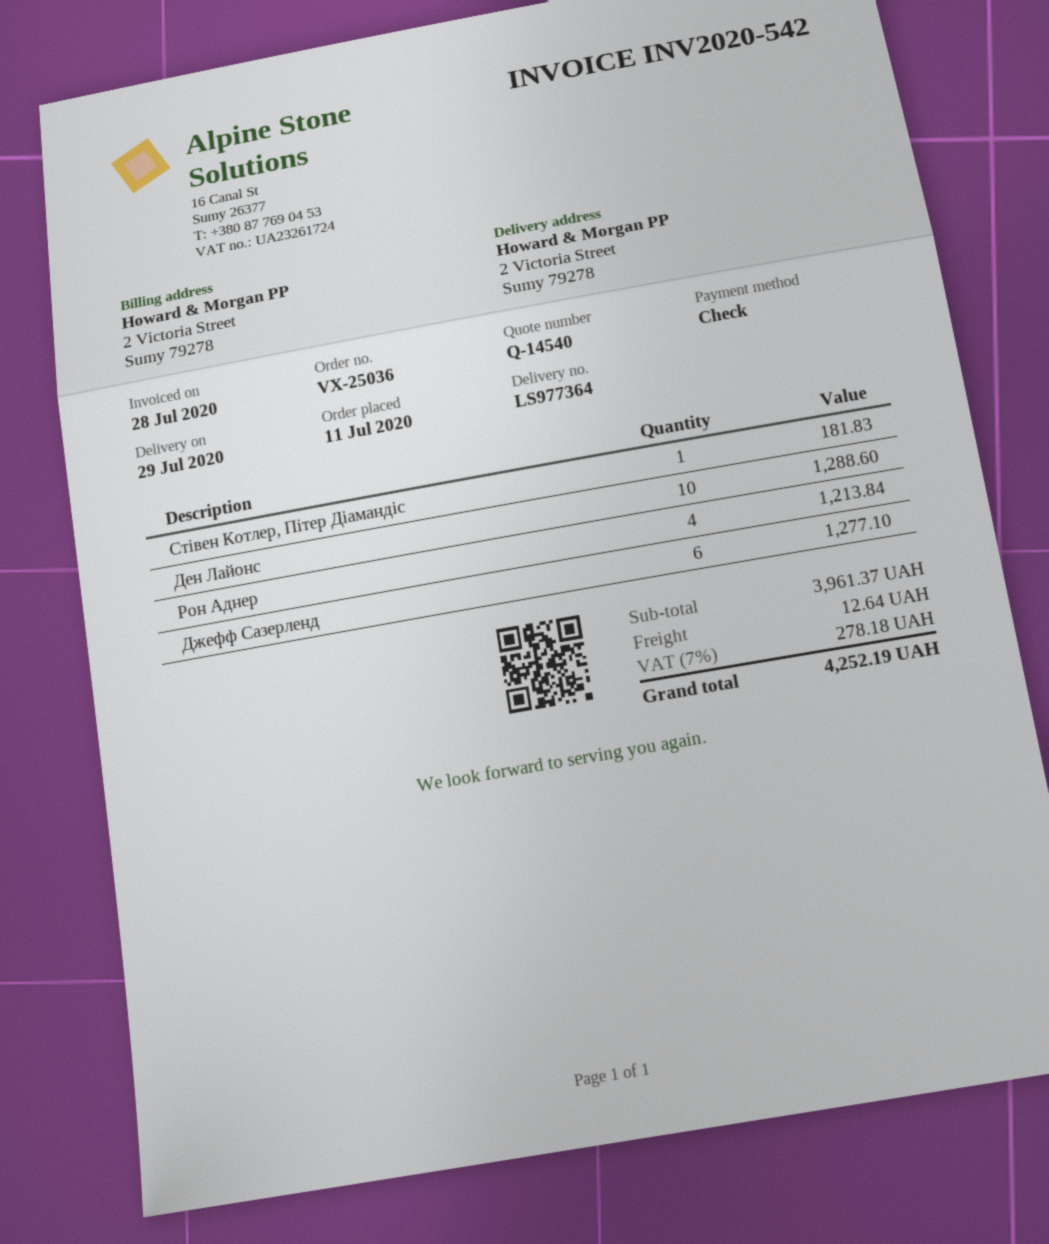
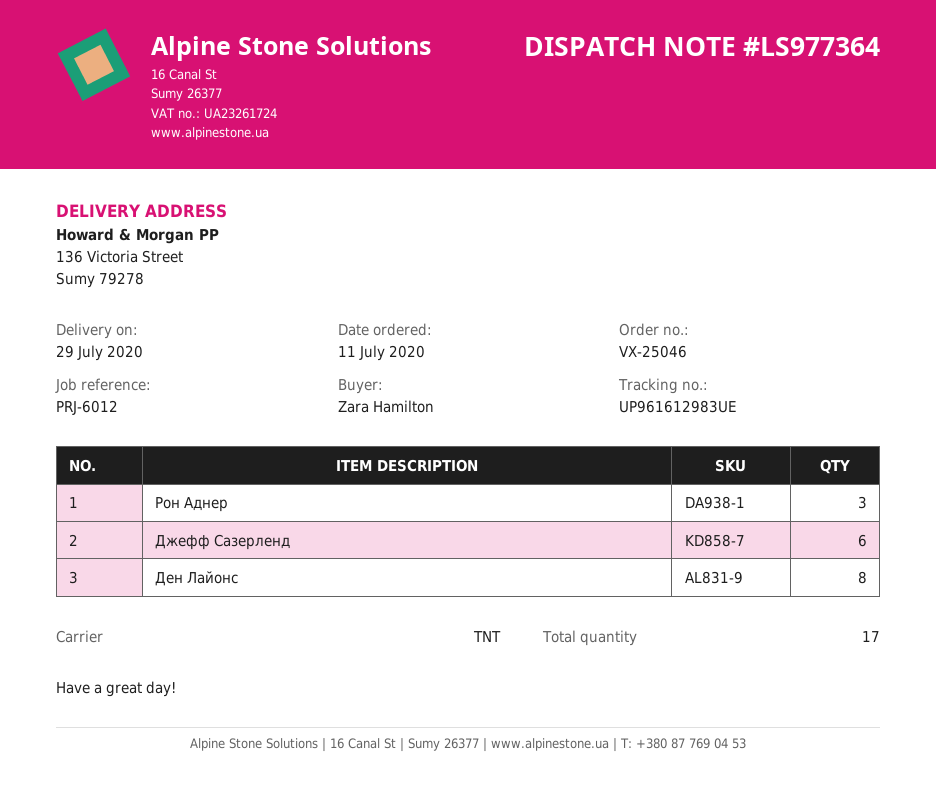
order number: VX-25036 -> VX-25046
ship to: 2 Victoria Street, Sumy 79278 -> 136 Victoria Street, Sumy 79278
Стівен Котлер, Пітер Діамандіс: 1 -> none
Ден Лайонс: 10 -> 8
Рон Аднер: 4 -> 3

